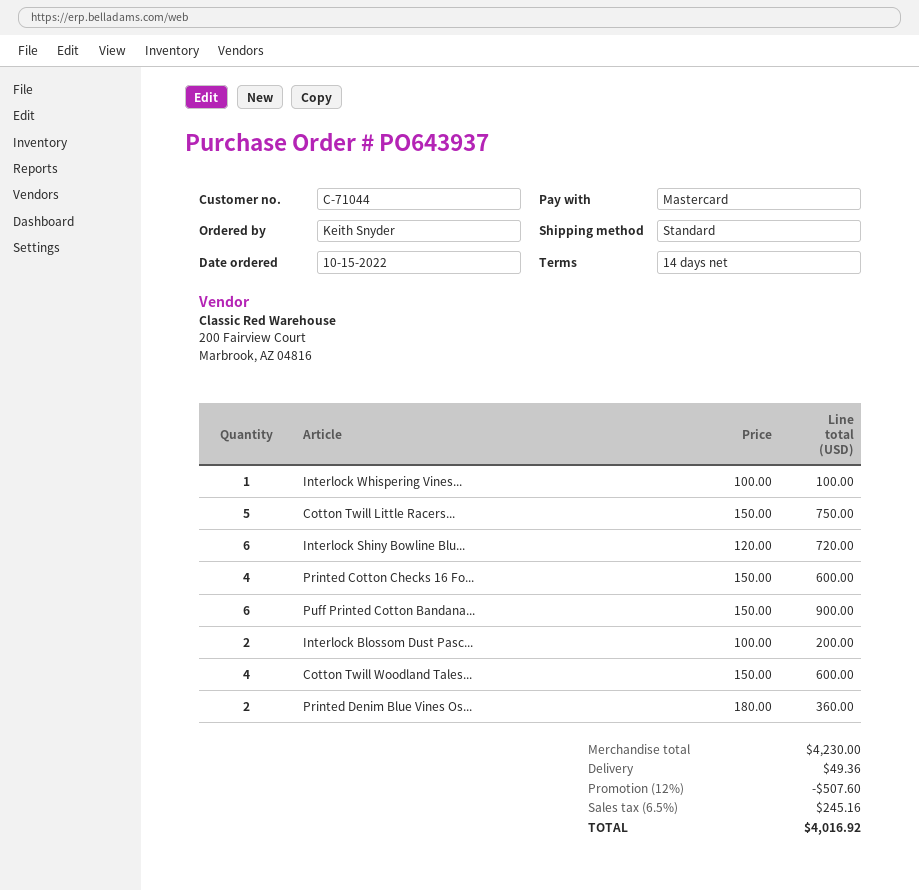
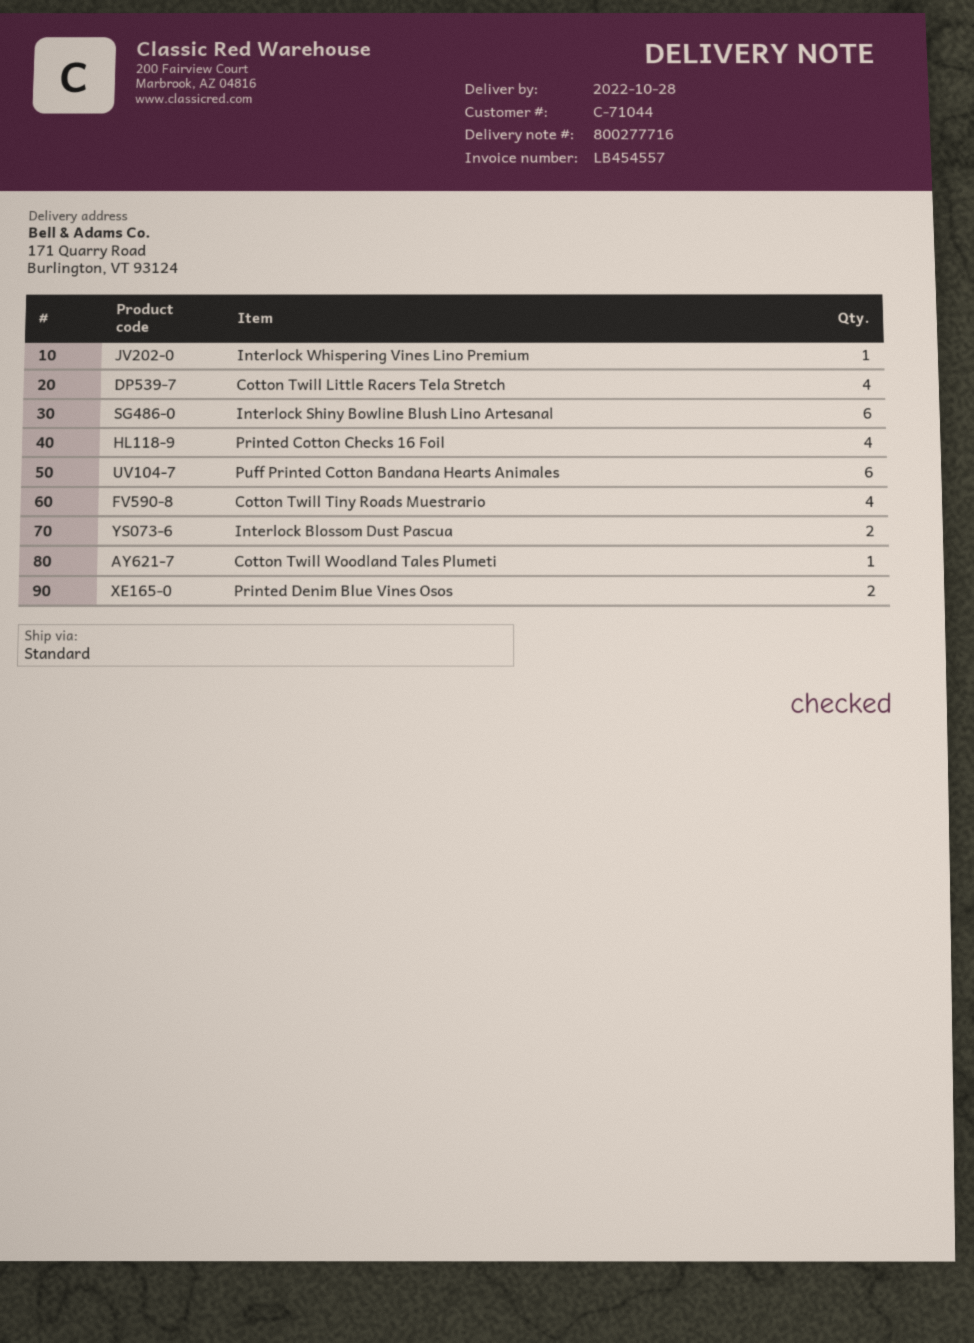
Cotton Twill Little Racers...: 5 -> 4
Cotton Twill Woodland Tales...: 4 -> 1
Cotton Twill Tiny Roads Muestrario: none -> 4

